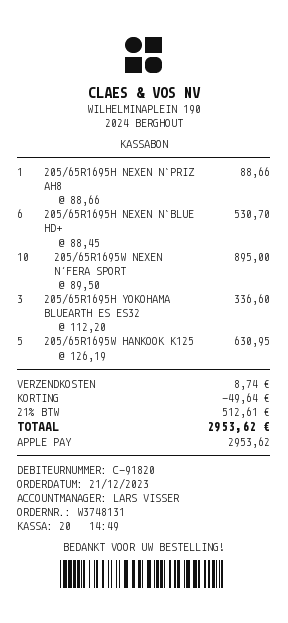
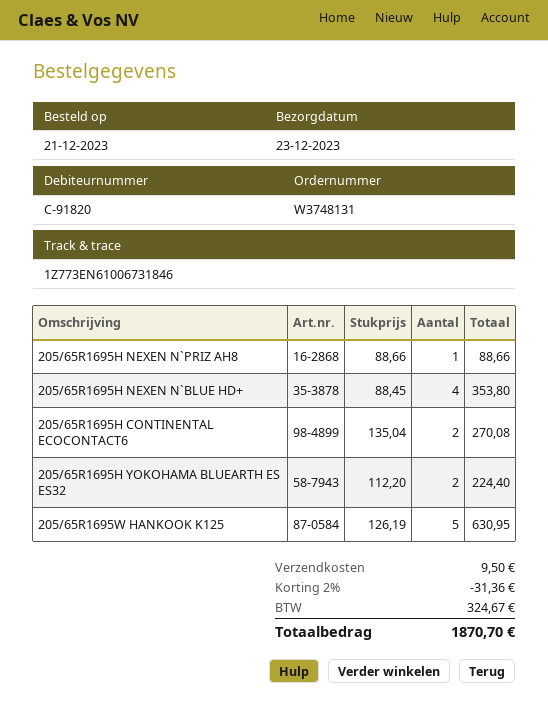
205/65R1695H NEXEN N`BLUE HD+: 6 x 88.45 = 530.70 -> 4 x 88.45 = 353.80
205/65R1695W NEXEN N´FERA SPORT: 10 x 89.50 = 895.00 -> none
205/65R1695H YOKOHAMA BLUEARTH ES ES32: 3 x 112.20 = 336.60 -> 2 x 112.20 = 224.40
205/65R1695H CONTINENTAL ECOCONTACT6: none -> 2 x 135.04 = 270.08
discount: 49.64 -> 31.36
shipping: 8.74 -> 9.50
tax: 512.61 -> 324.67
total: 2953.62 -> 1870.70

